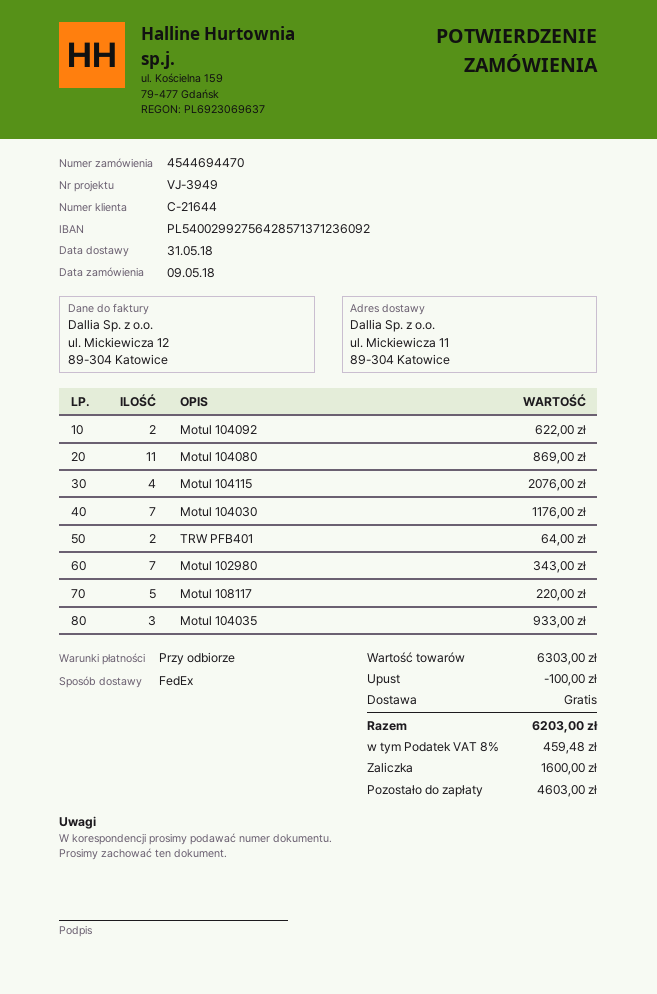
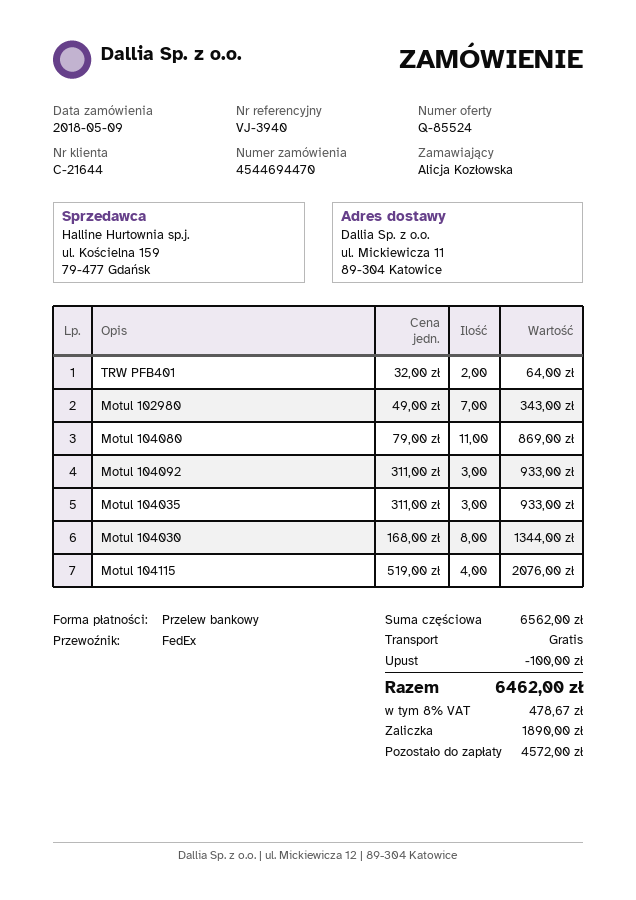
reference: VJ-3949 -> VJ-3940
Motul 104092: 2 for 622.00 -> 3 for 933.00
Motul 104030: 7 for 1176.00 -> 8 for 1344.00
Motul 108117: 5 for 220.00 -> none
subtotal: 6303.00 -> 6562.00
tax: 8% = 459.48 -> 8% = 478.67
total: 6203.00 -> 6462.00
deposit: 1600.00 -> 1890.00
balance: 4603.00 -> 4572.00

